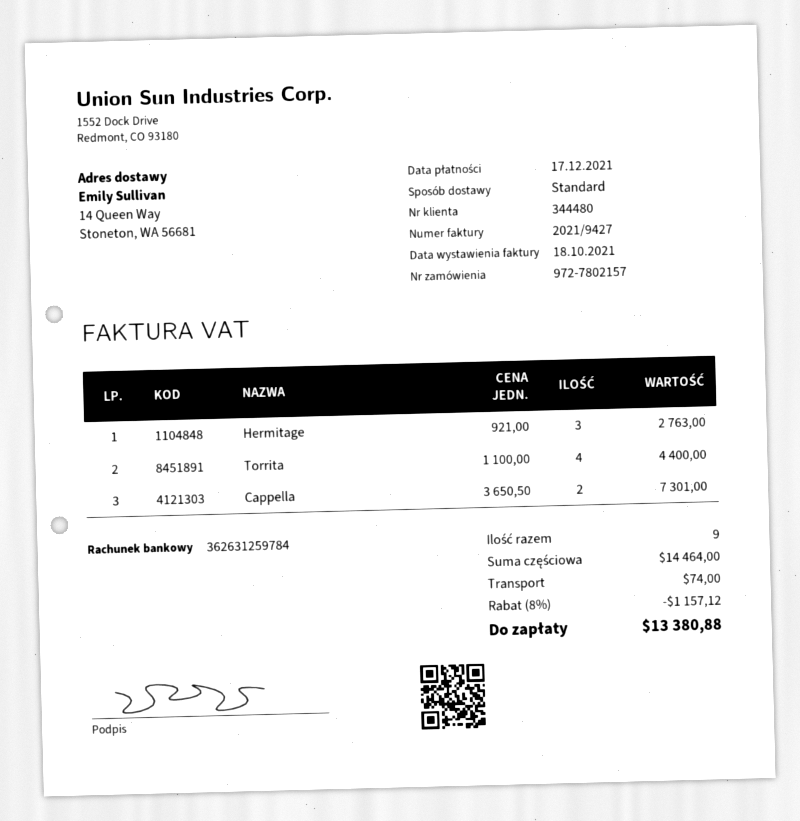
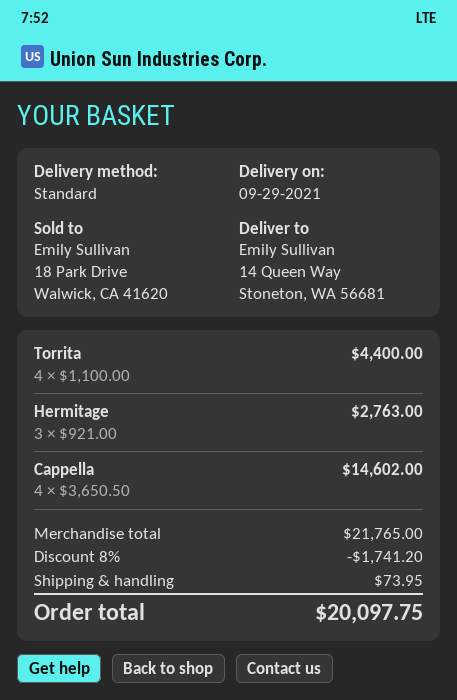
Cappella: 2 x 3650.50 = 7301.00 -> 4 x 3650.50 = 14602.00
subtotal: 14464.00 -> 21765.00
discount: 8% = 1157.12 -> 8% = 1741.20
shipping: 74.00 -> 73.95
total: 13380.88 -> 20097.75

